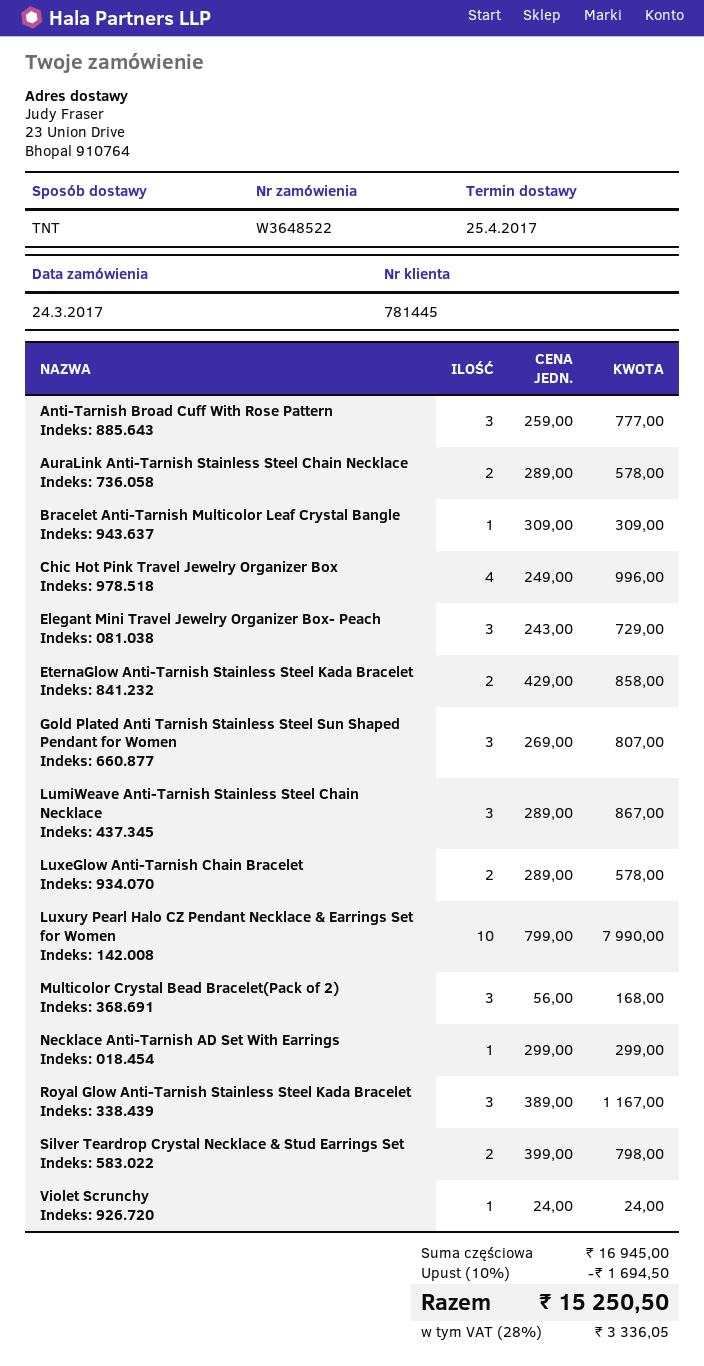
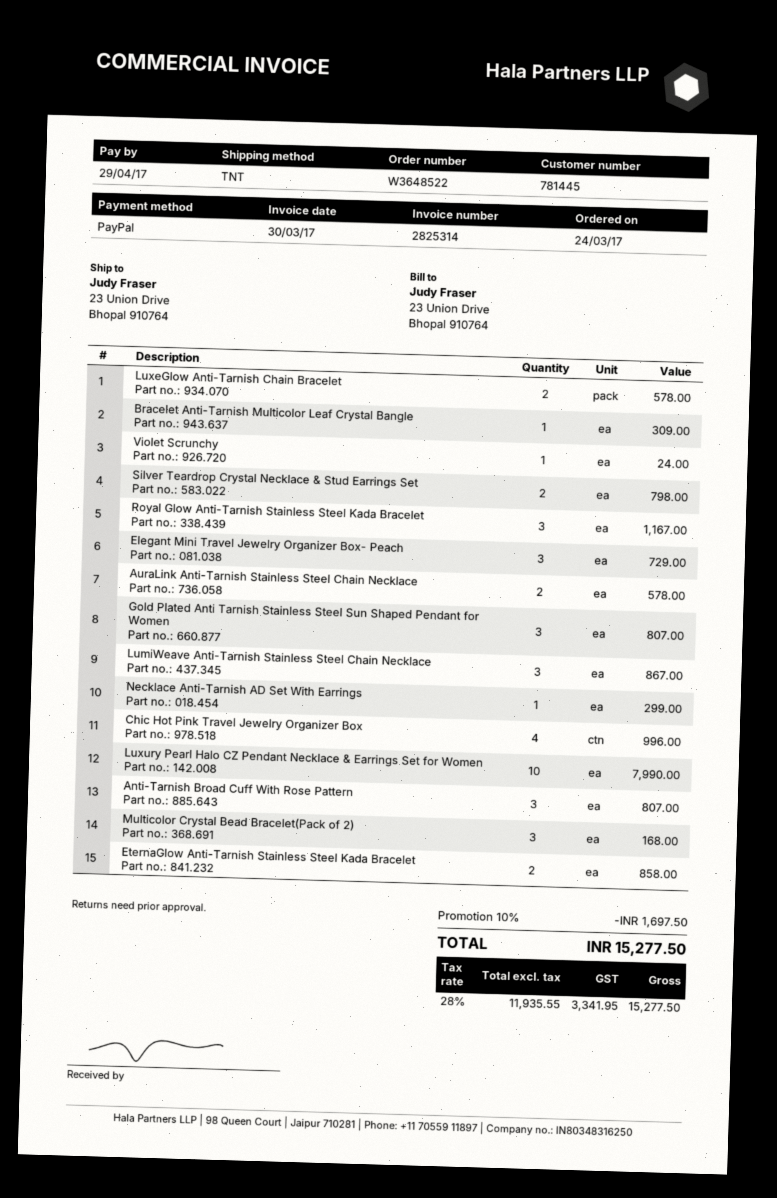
Anti-Tarnish Broad Cuff With Rose Pattern: 3 for 777.00 -> 3 for 807.00
discount: 10% = 1694.50 -> 10% = 1697.50
tax: 28% = 3336.05 -> 28% = 3341.95
total: 15250.50 -> 15277.50

